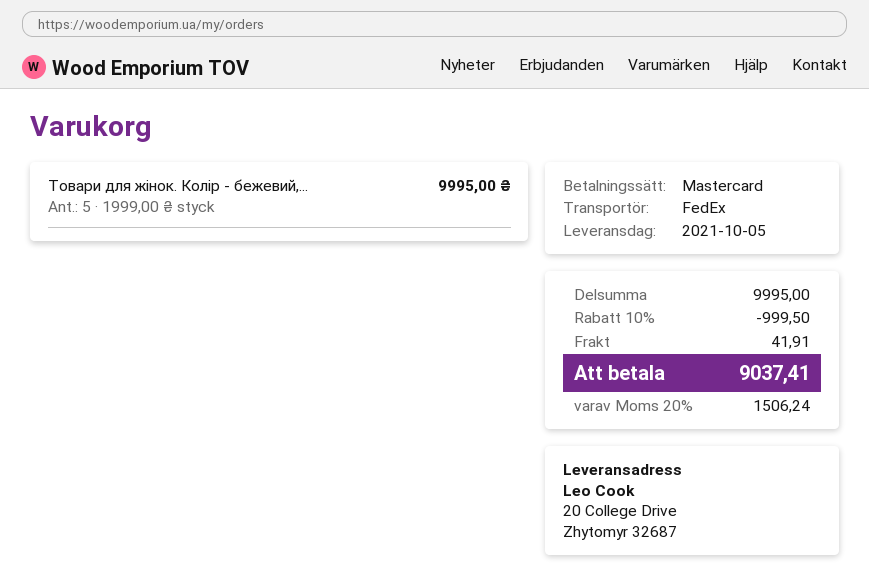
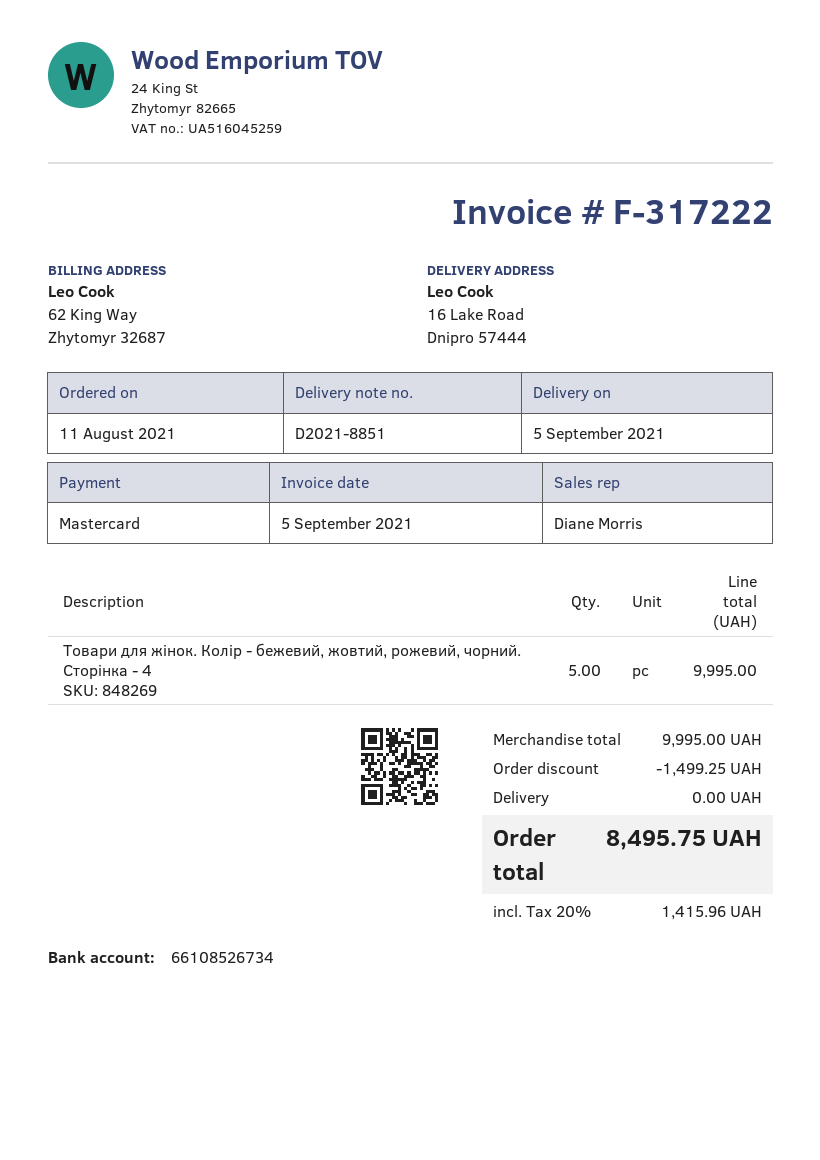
delivery date: 2021-10-05 -> 2021-09-05
ship to: 20 College Drive, Zhytomyr 32687 -> 16 Lake Road, Dnipro 57444
discount: 999.50 -> 1499.25
shipping: 41.91 -> 0.00
tax: 20% = 1506.24 -> 20% = 1415.96
total: 9037.41 -> 8495.75

